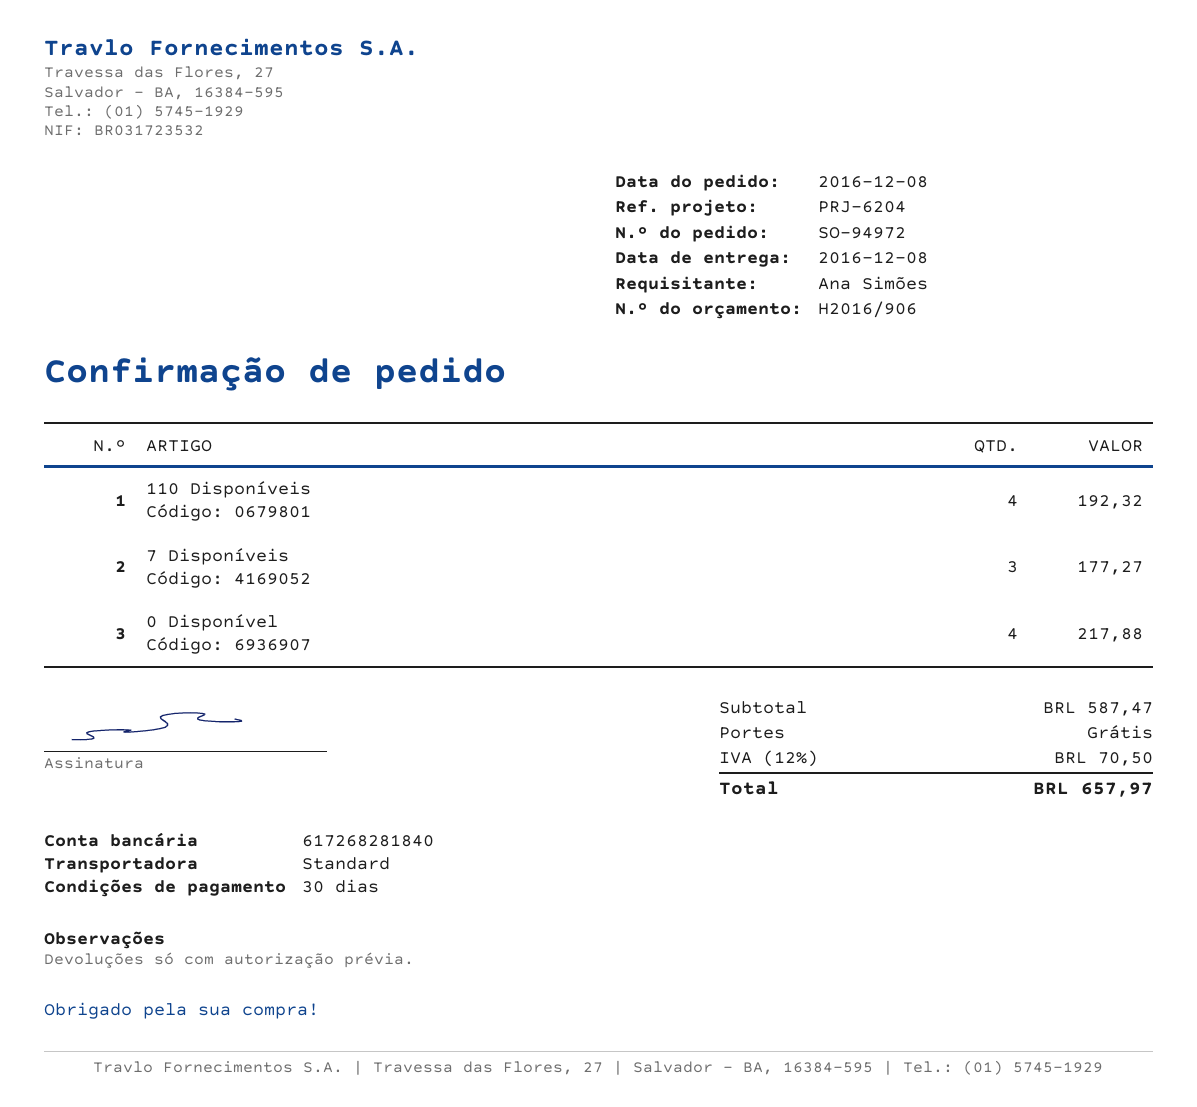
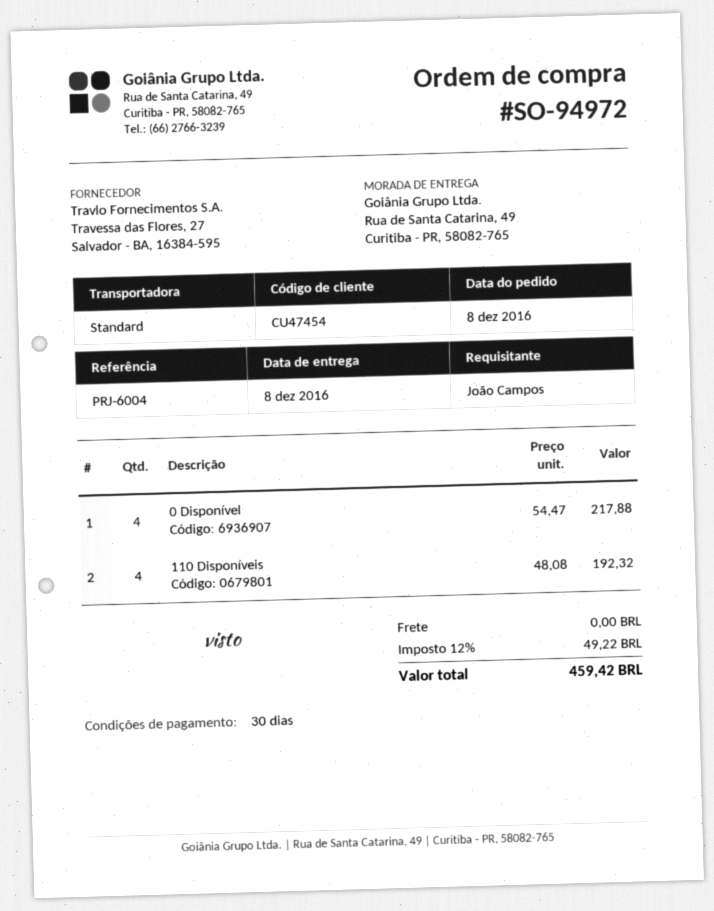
reference: PRJ-6204 -> PRJ-6004
ordered by: Ana Simões -> João Campos
7 Disponíveis: 3 for 177.27 -> none
tax: 12% = 70.50 -> 12% = 49.22
total: 657.97 -> 459.42

